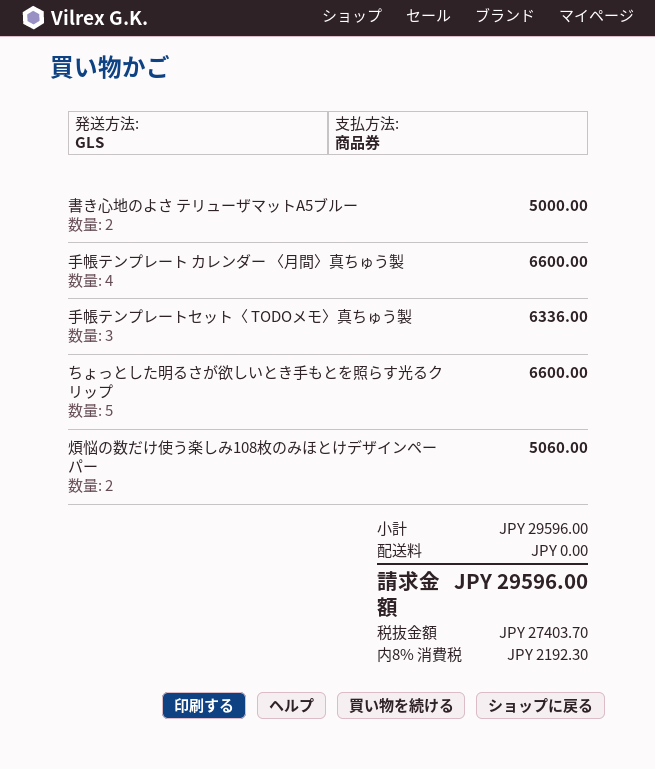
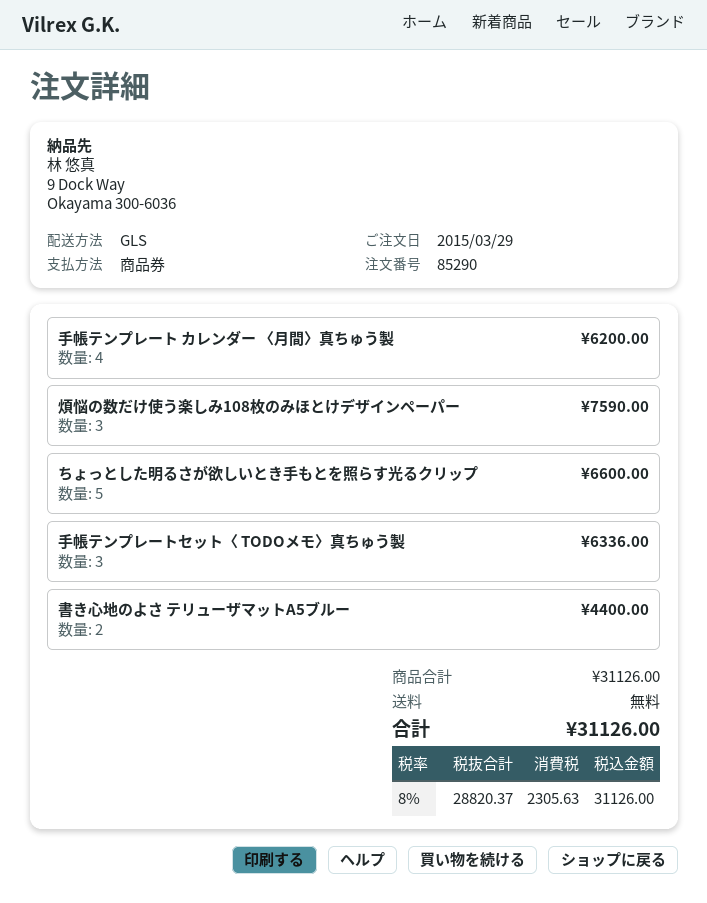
書き心地のよさ テリューザマットA5ブルー: 2 for 5000.00 -> 2 for 4400.00
手帳テンプレート カレンダー 〈月間〉真ちゅう製: 4 for 6600.00 -> 4 for 6200.00
煩悩の数だけ使う楽しみ108枚のみほとけデザインペーパー: 2 for 5060.00 -> 3 for 7590.00
subtotal: 29596.00 -> 31126.00
net: 27403.70 -> 28820.37
tax: 8% = 2192.30 -> 8% = 2305.63
total: 29596.00 -> 31126.00

